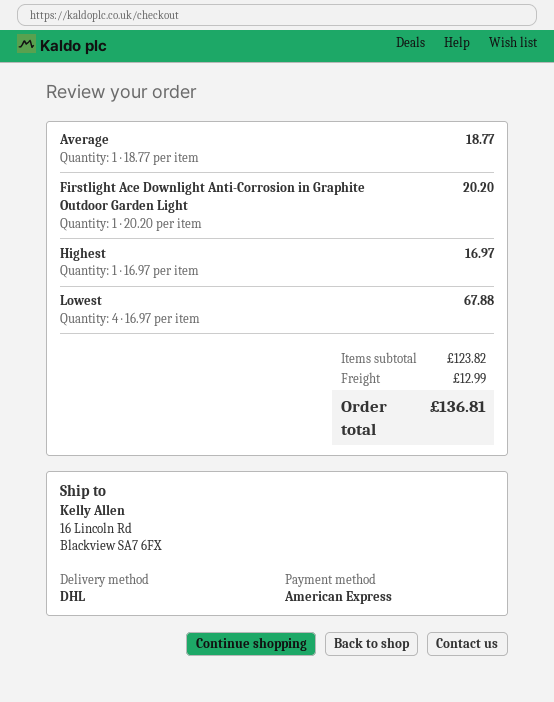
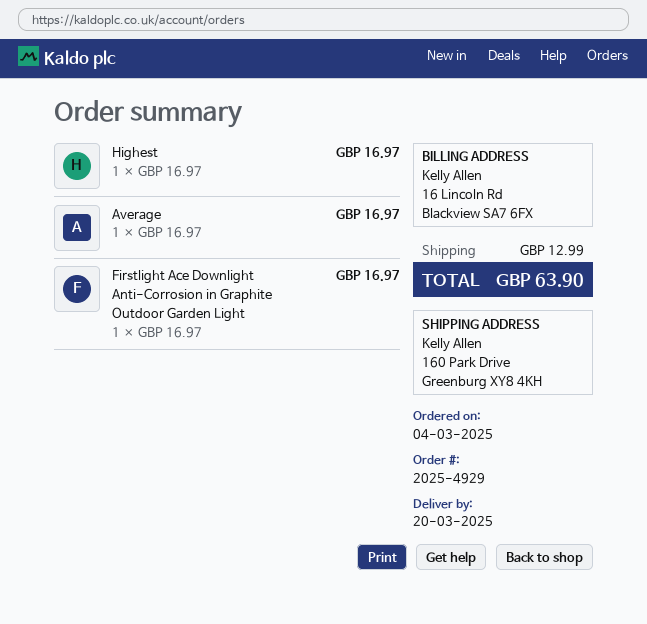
ship to: 16 Lincoln Rd, Blackview SA7 6FX -> 160 Park Drive, Greenburg XY8 4KH
Average: 1 x 18.77 = 18.77 -> 1 x 16.97 = 16.97
Firstlight Ace Downlight Anti-Corrosion in Graphite Outdoor Garden Light: 1 x 20.20 = 20.20 -> 1 x 16.97 = 16.97
Lowest: 4 x 16.97 = 67.88 -> none
total: 136.81 -> 63.90

